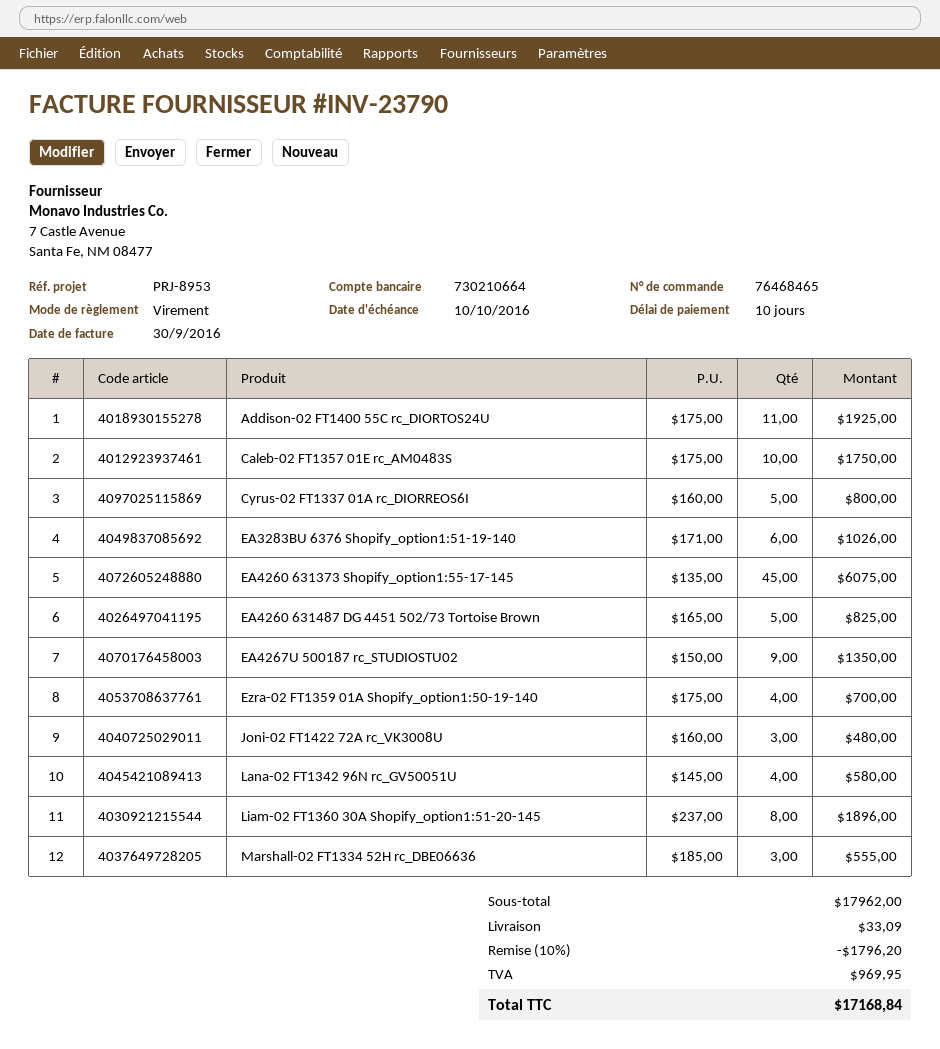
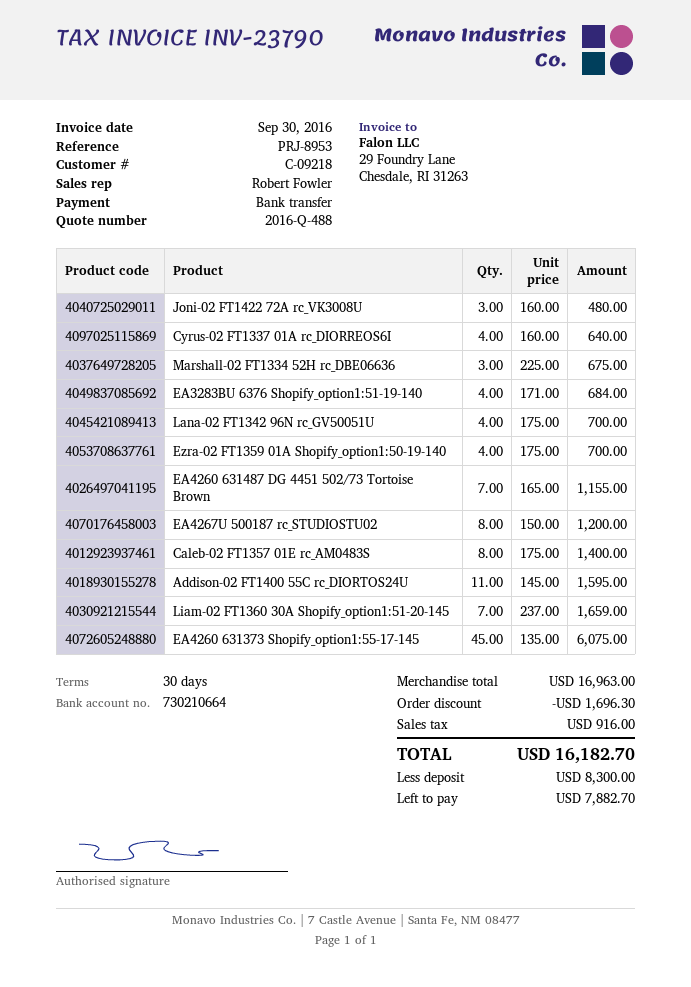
payment terms: 10 days -> 30 days
Addison-02 FT1400 55C rc_DIORTOS24U: 11 x 175.00 = 1925.00 -> 11 x 145.00 = 1595.00
Caleb-02 FT1357 01E rc_AM0483S: 10 x 175.00 = 1750.00 -> 8 x 175.00 = 1400.00
Cyrus-02 FT1337 01A rc_DIORREOS6I: 5 x 160.00 = 800.00 -> 4 x 160.00 = 640.00
EA3283BU 6376 Shopify_option1:51-19-140: 6 x 171.00 = 1026.00 -> 4 x 171.00 = 684.00
EA4260 631487 DG 4451 502/73 Tortoise Brown: 5 x 165.00 = 825.00 -> 7 x 165.00 = 1155.00
EA4267U 500187 rc_STUDIOSTU02: 9 x 150.00 = 1350.00 -> 8 x 150.00 = 1200.00
Lana-02 FT1342 96N rc_GV50051U: 4 x 145.00 = 580.00 -> 4 x 175.00 = 700.00
Liam-02 FT1360 30A Shopify_option1:51-20-145: 8 x 237.00 = 1896.00 -> 7 x 237.00 = 1659.00
Marshall-02 FT1334 52H rc_DBE06636: 3 x 185.00 = 555.00 -> 3 x 225.00 = 675.00
subtotal: 17962.00 -> 16963.00
discount: 1796.20 -> 1696.30
shipping: 33.09 -> none
tax: 969.95 -> 916.00
total: 17168.84 -> 16182.70

